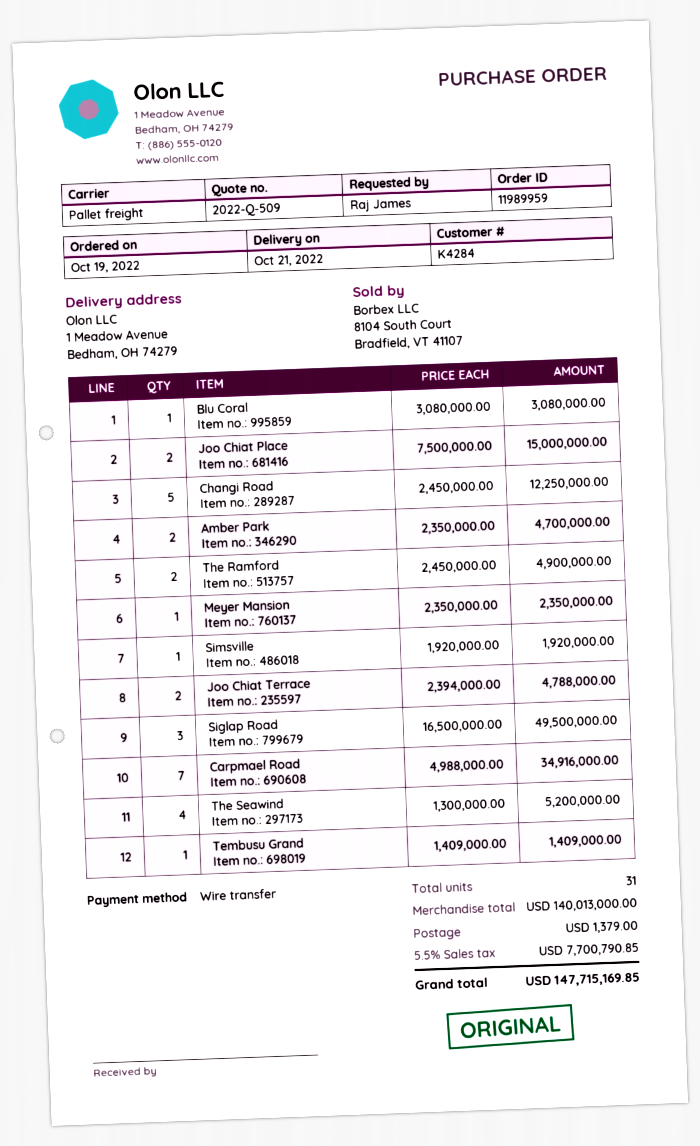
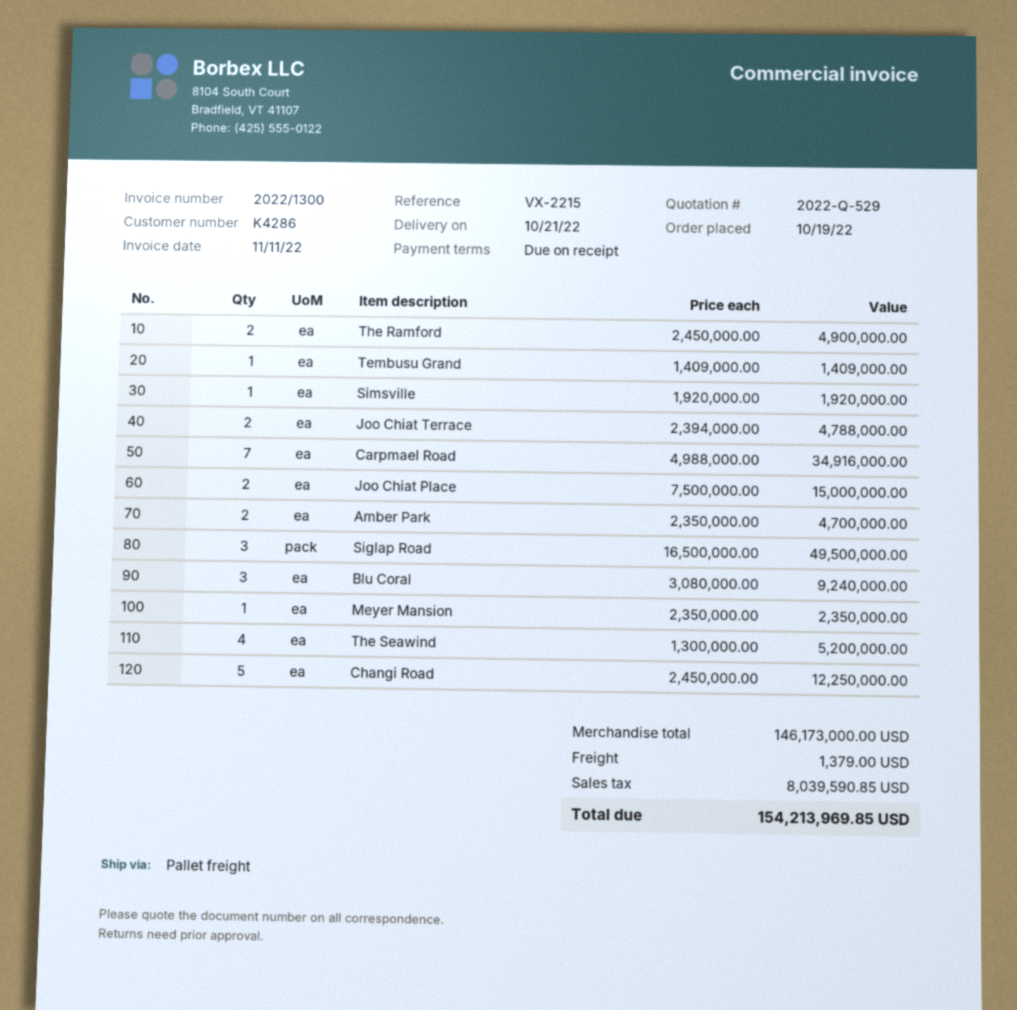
quote number: 2022-Q-509 -> 2022-Q-529
customer number: K4284 -> K4286
Blu Coral: 1 x 3080000.00 = 3080000.00 -> 3 x 3080000.00 = 9240000.00
subtotal: 140013000.00 -> 146173000.00
tax: 7700790.85 -> 8039590.85
total: 147715169.85 -> 154213969.85

